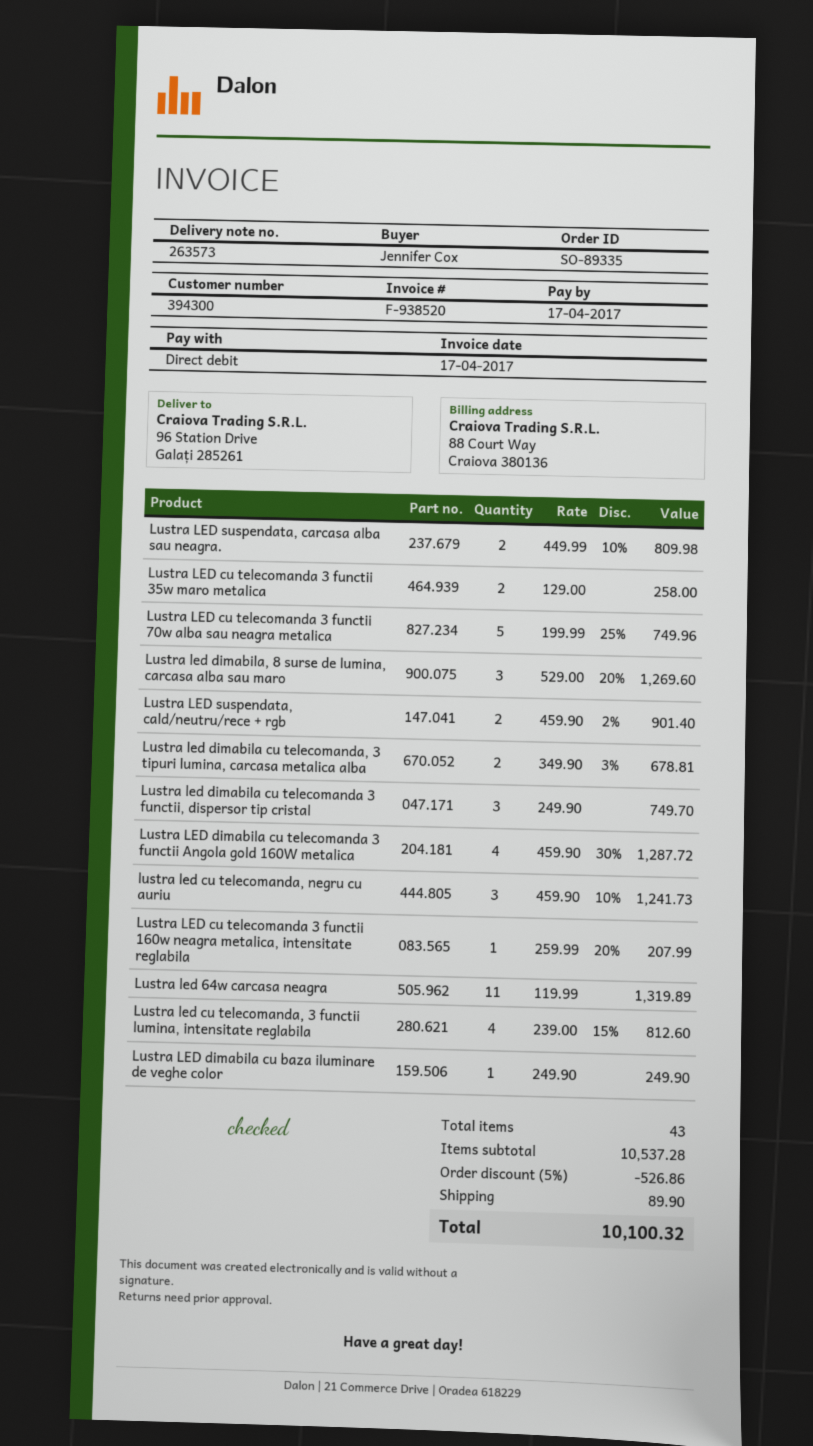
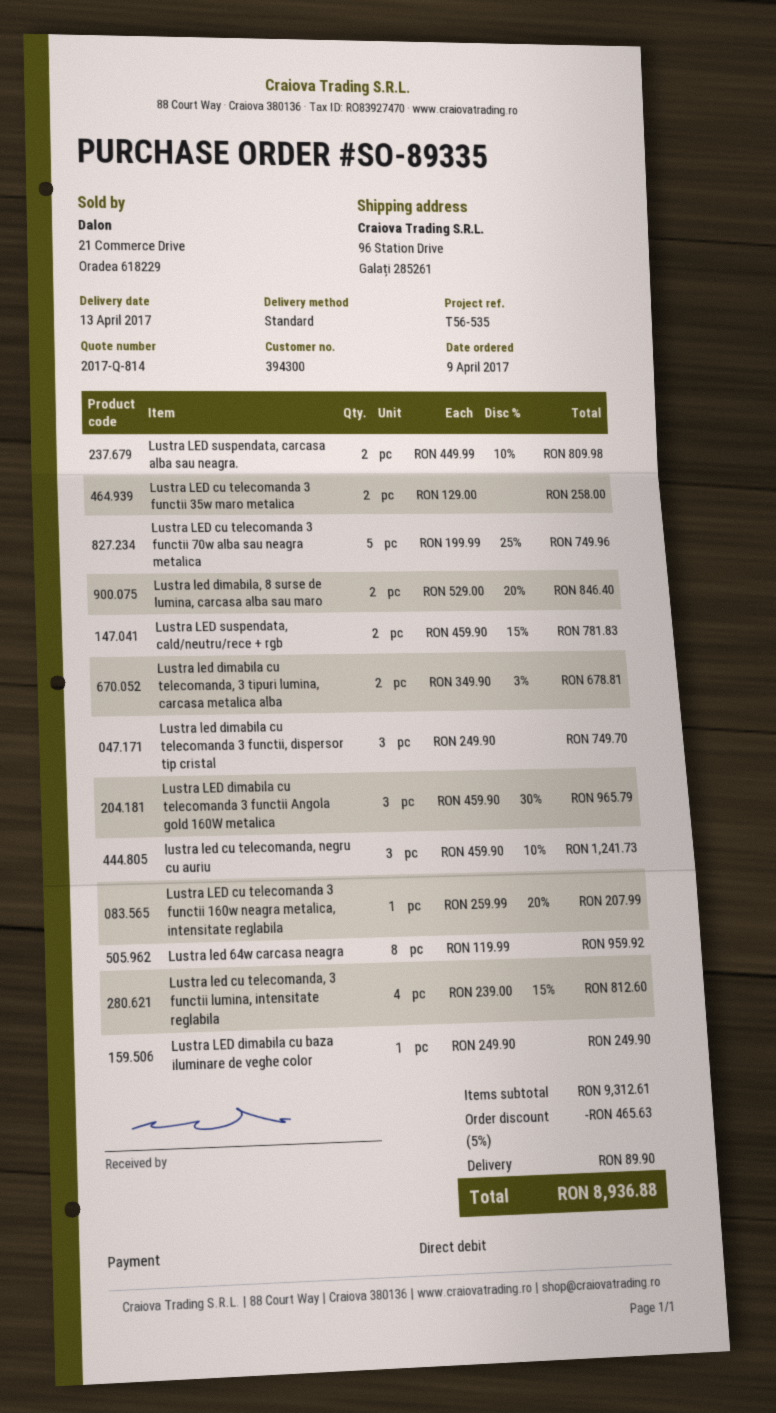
Lustra led dimabila, 8 surse de lumina, carcasa alba sau maro: 3 x 529.00 - 20% = 1269.60 -> 2 x 529.00 - 20% = 846.40
Lustra LED suspendata, cald/neutru/rece + rgb: 2 x 459.90 - 2% = 901.40 -> 2 x 459.90 - 15% = 781.83
Lustra LED dimabila cu telecomanda 3 functii Angola gold 160W metalica: 4 x 459.90 - 30% = 1287.72 -> 3 x 459.90 - 30% = 965.79
Lustra led 64w carcasa neagra: 11 x 119.99 = 1319.89 -> 8 x 119.99 = 959.92
subtotal: 10537.28 -> 9312.61
discount: 5% = 526.86 -> 5% = 465.63
total: 10100.32 -> 8936.88

